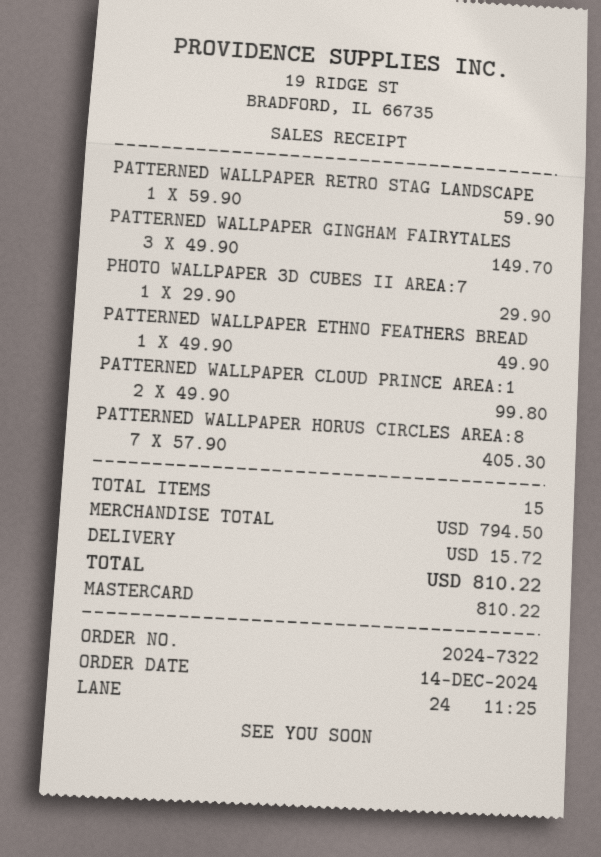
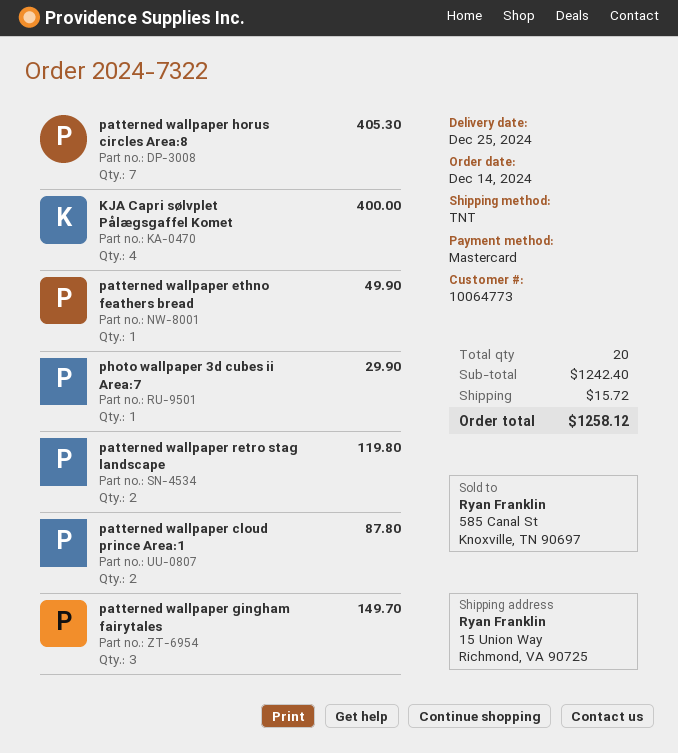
PATTERNED WALLPAPER RETRO STAG LANDSCAPE: 1 for 59.90 -> 2 for 119.80
PATTERNED WALLPAPER CLOUD PRINCE AREA:1: 2 for 99.80 -> 2 for 87.80
KJA Capri sølvplet Pålægsgaffel Komet: none -> 4 for 400.00
total quantity: 15 -> 20
subtotal: 794.50 -> 1242.40
total: 810.22 -> 1258.12

